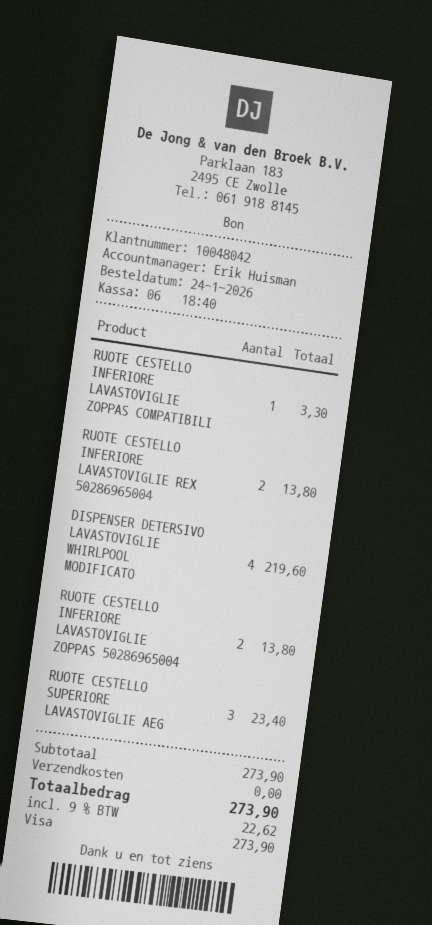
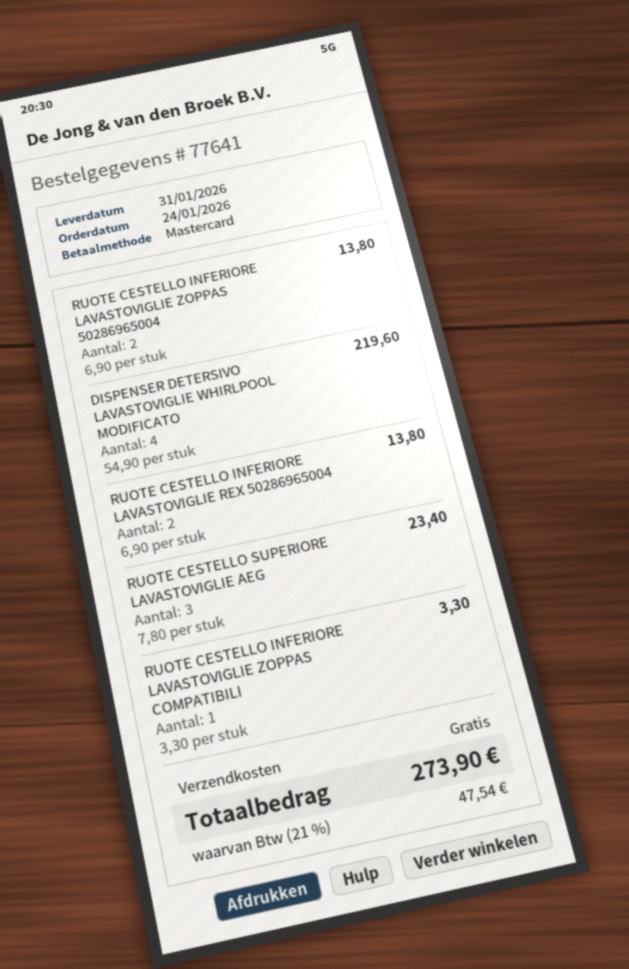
payment method: Visa -> Mastercard
tax: 9% = 22.62 -> 21% = 47.54

